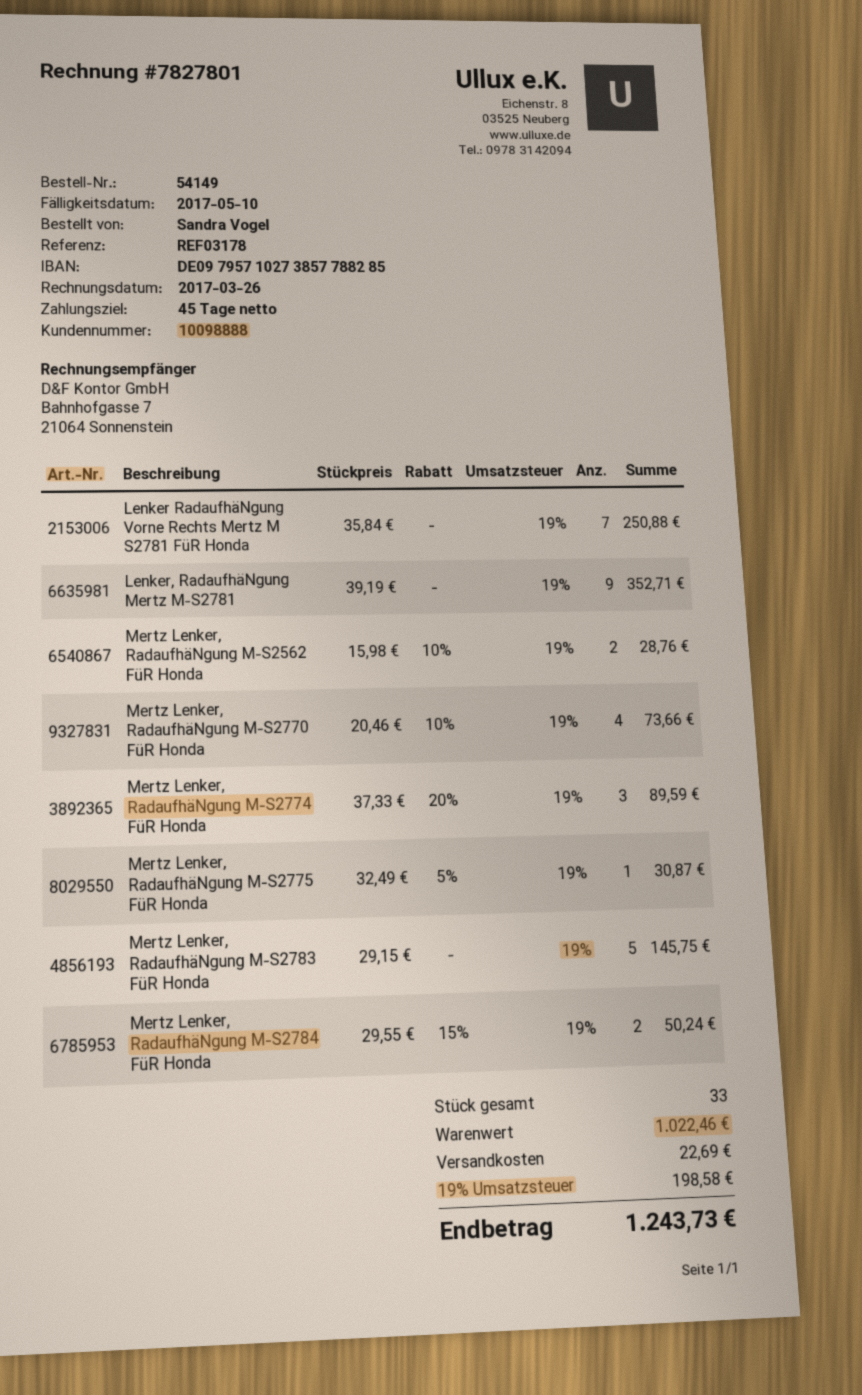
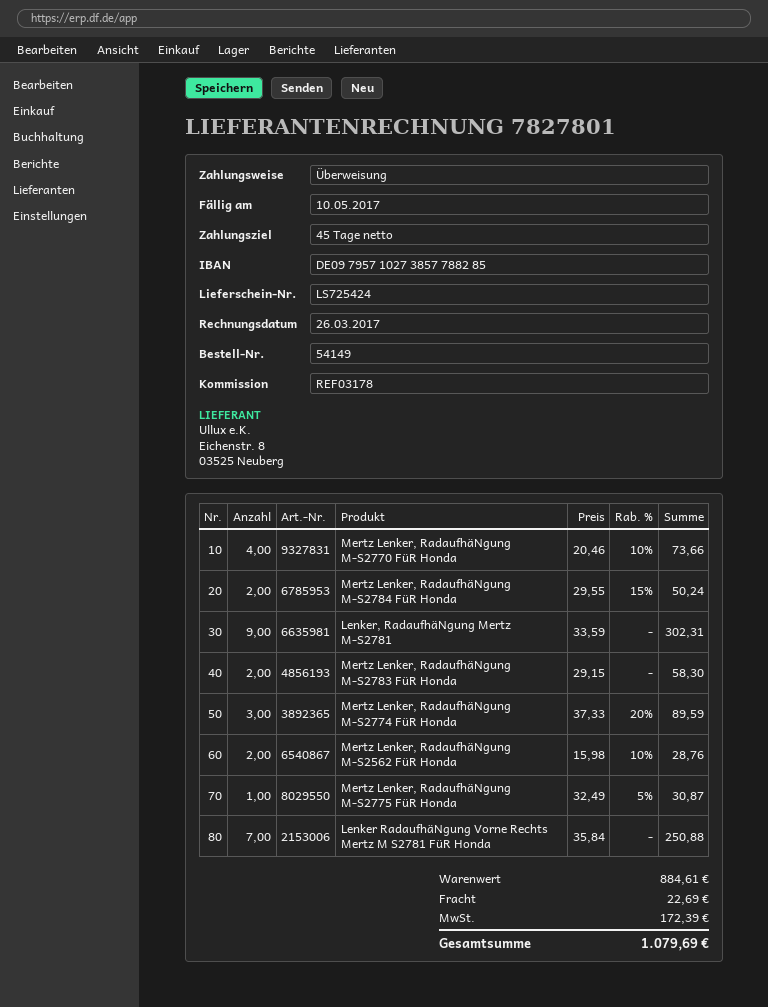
Lenker, RadaufhäNgung Mertz M-S2781: 9 x 39.19 = 352.71 -> 9 x 33.59 = 302.31
Mertz Lenker, RadaufhäNgung M-S2783 FüR Honda: 5 x 29.15 = 145.75 -> 2 x 29.15 = 58.30
subtotal: 1022.46 -> 884.61
tax: 198.58 -> 172.39
total: 1243.73 -> 1079.69

